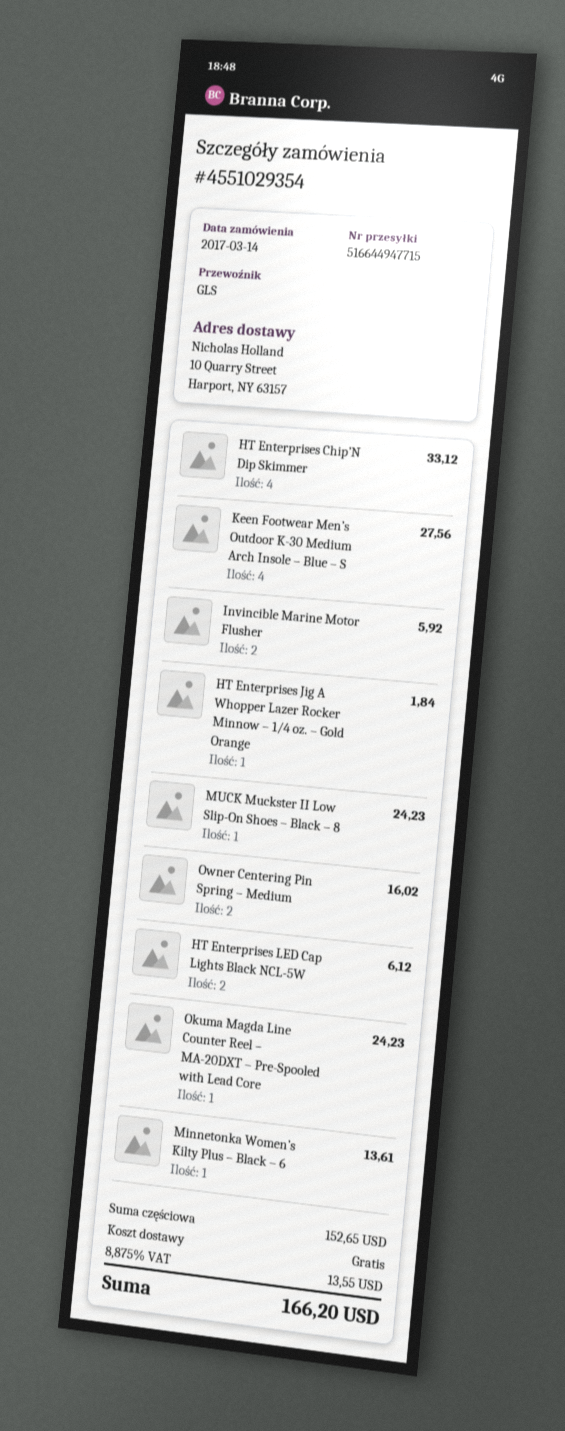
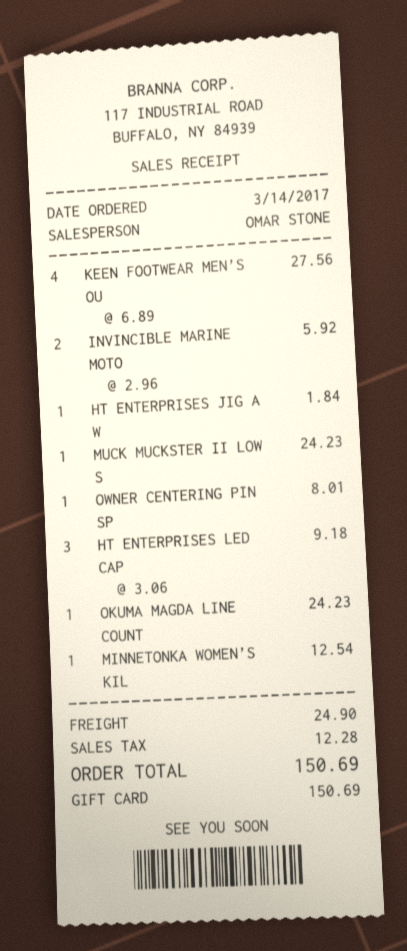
HT Enterprises Chip’N Dip Skimmer: 4 for 33.12 -> none
Owner Centering Pin Spring – Medium: 2 for 16.02 -> 1 for 8.01
HT Enterprises LED Cap Lights Black NCL-5W: 2 for 6.12 -> 3 for 9.18
Minnetonka Women’s Kilty Plus – Black – 6: 1 for 13.61 -> 1 for 12.54
shipping: 0.00 -> 24.90
tax: 13.55 -> 12.28
total: 166.20 -> 150.69

